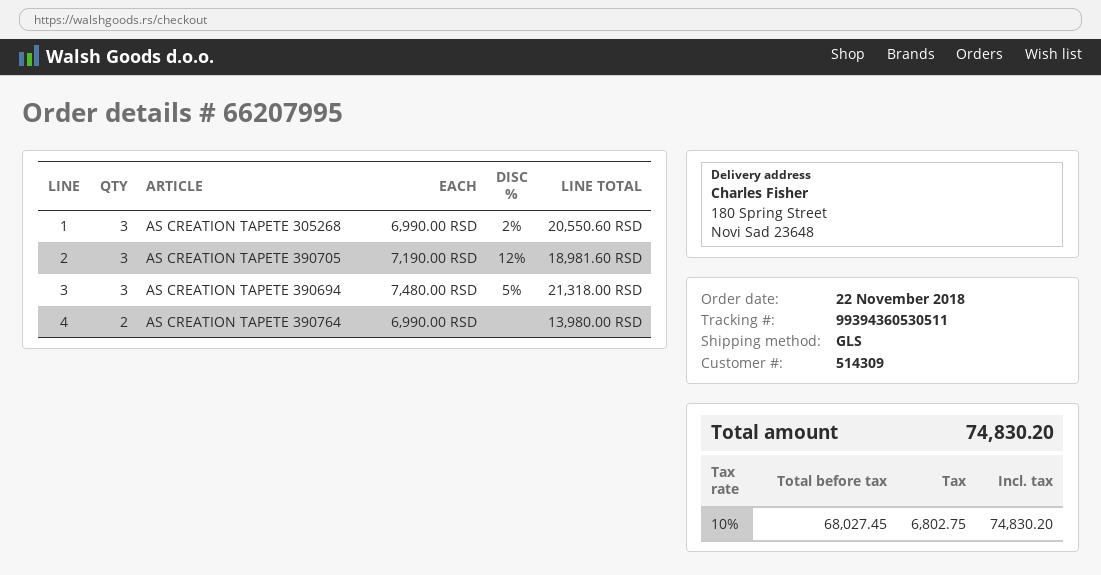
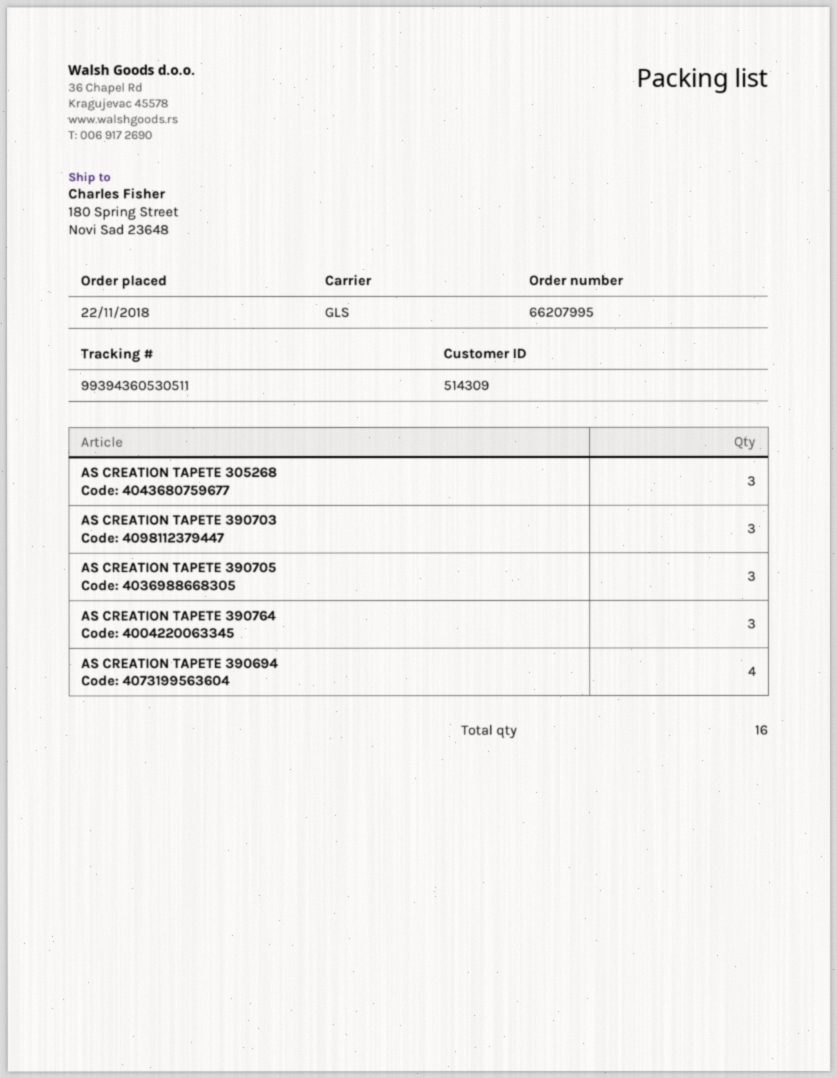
AS CREATION TAPETE 390694: 3 -> 4
AS CREATION TAPETE 390764: 2 -> 3
AS CREATION TAPETE 390703: none -> 3

